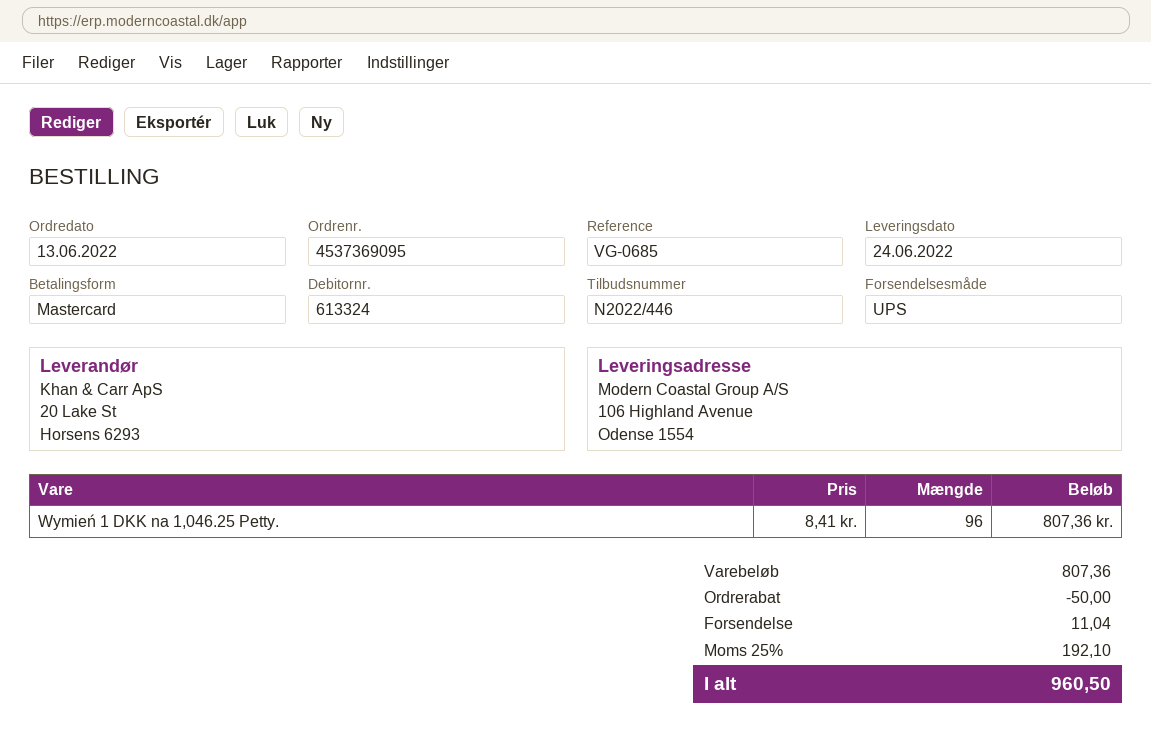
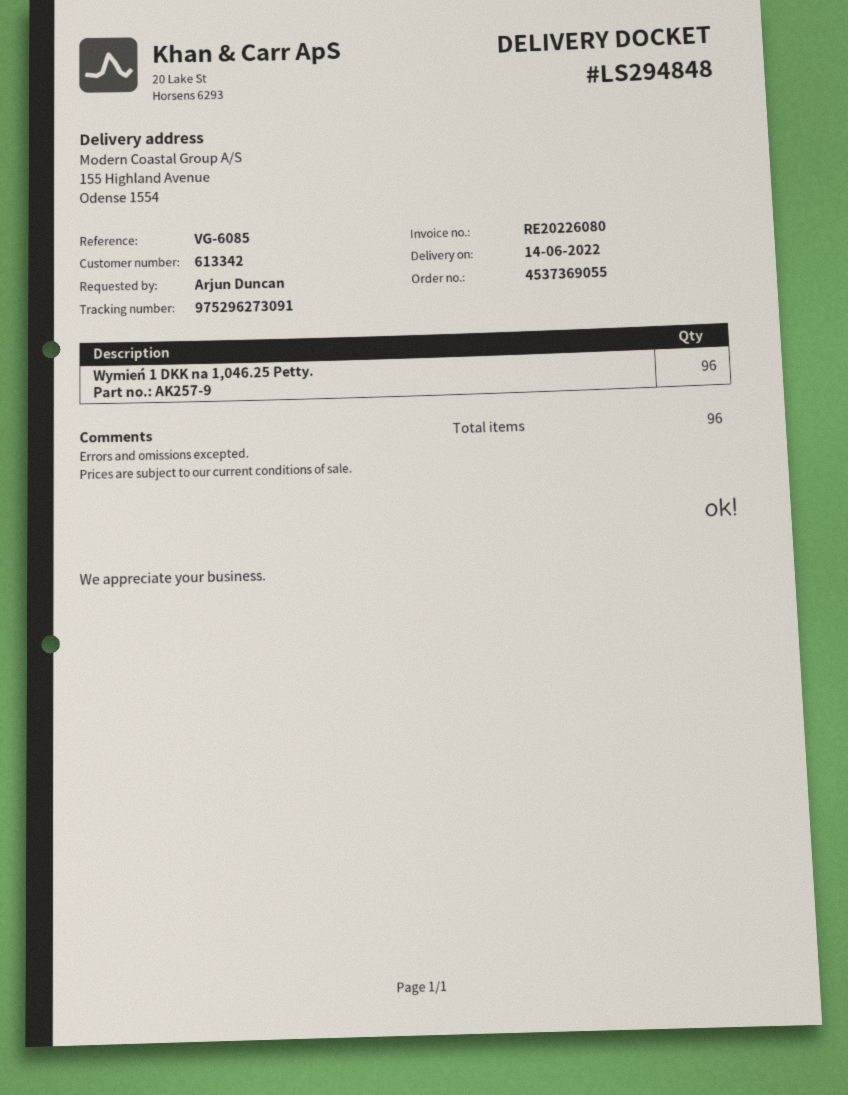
order number: 4537369095 -> 4537369055
delivery date: 2022-06-24 -> 2022-06-14
customer number: 613324 -> 613342
reference: VG-0685 -> VG-6085
ship to: 106 Highland Avenue, Odense 1554 -> 155 Highland Avenue, Odense 1554

